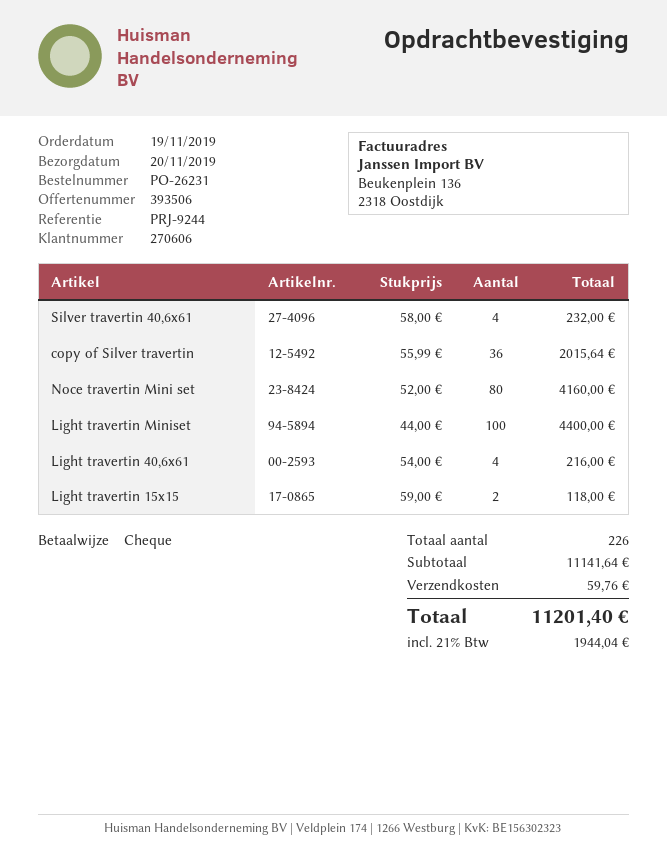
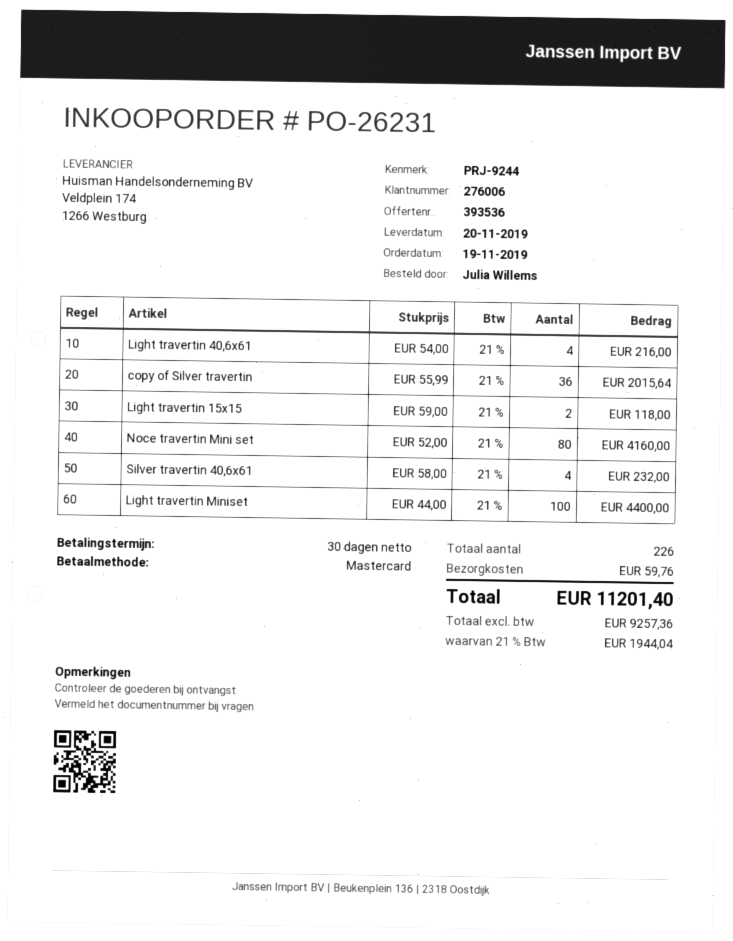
quote number: 393506 -> 393536
customer number: 270606 -> 276006
payment method: cheque -> Mastercard

